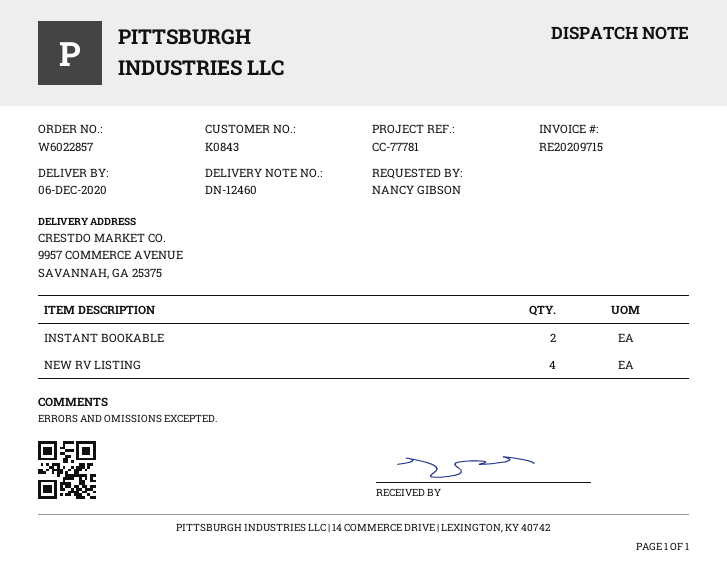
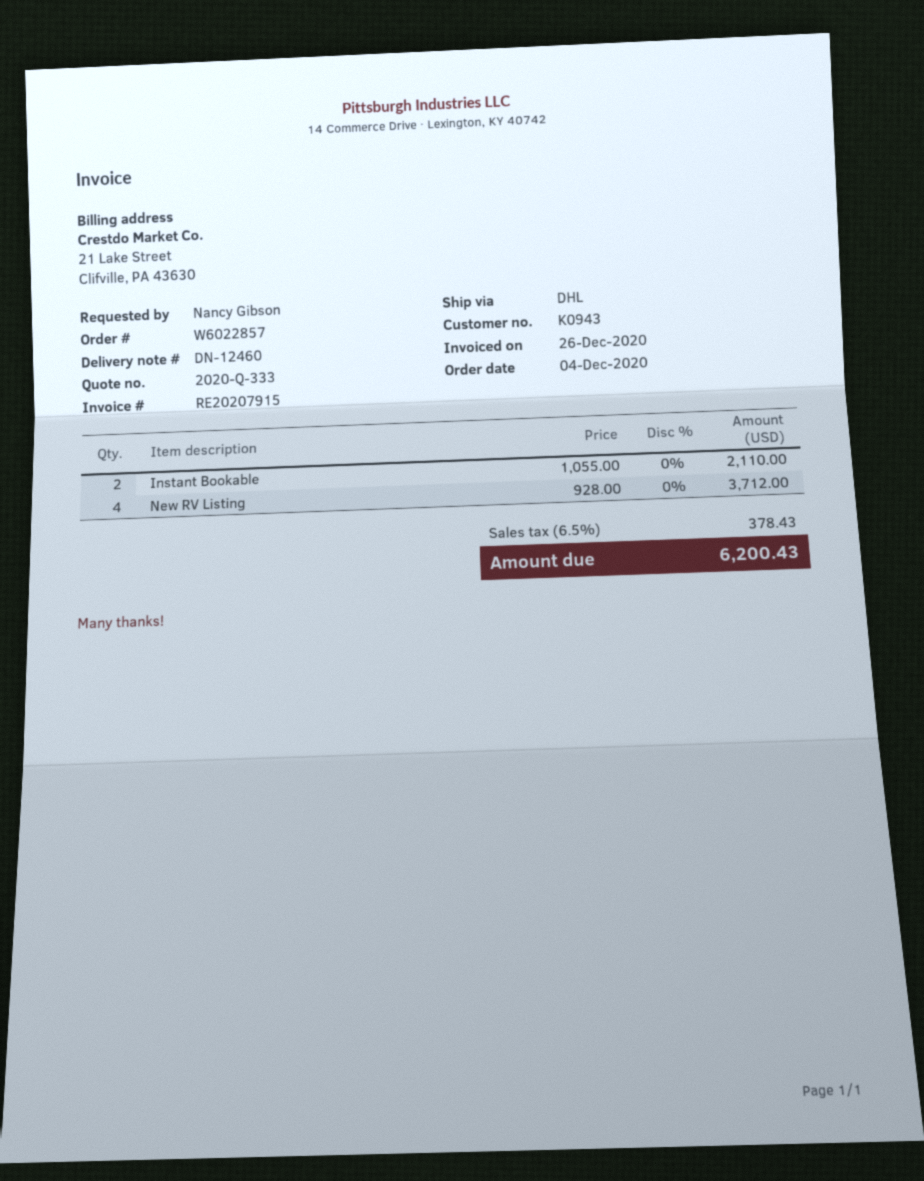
invoice number: RE20209715 -> RE20207915
customer number: K0843 -> K0943

